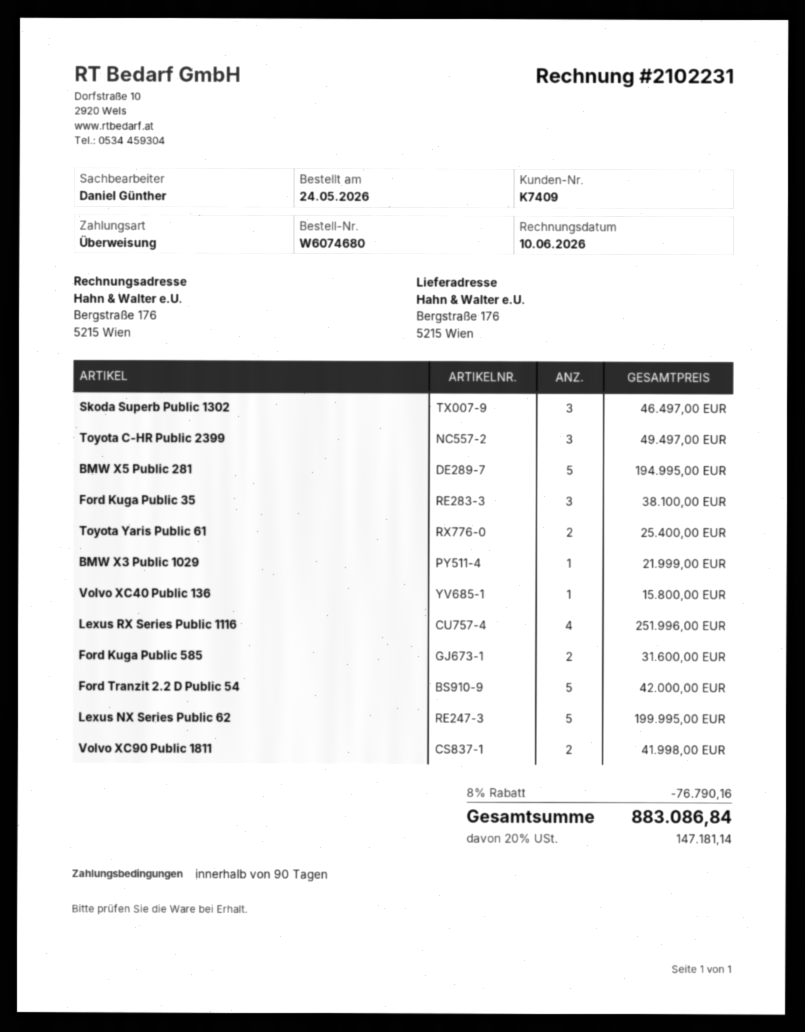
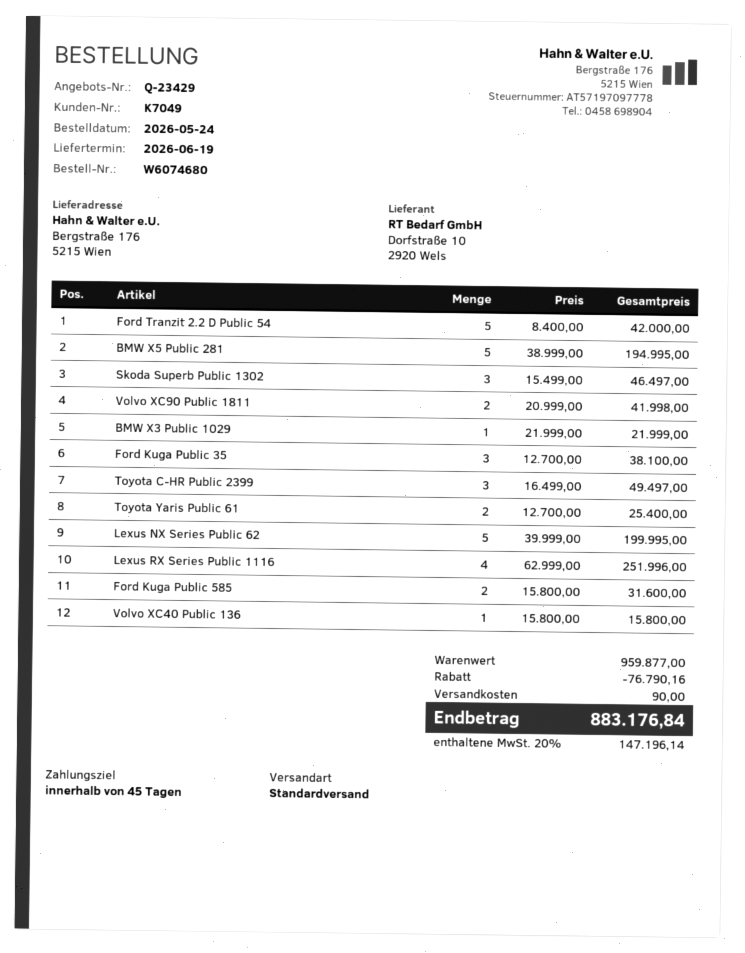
payment terms: 90 days -> 45 days
customer number: K7409 -> K7049
shipping: none -> 90.00
tax: 20% = 147181.14 -> 20% = 147196.14
total: 883086.84 -> 883176.84

